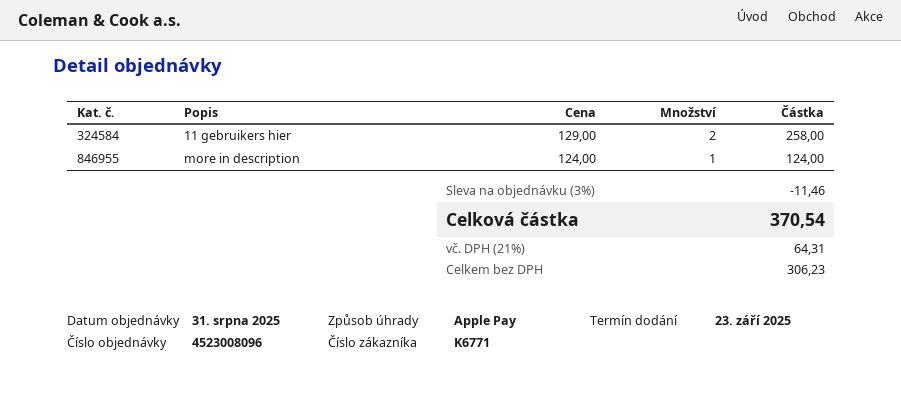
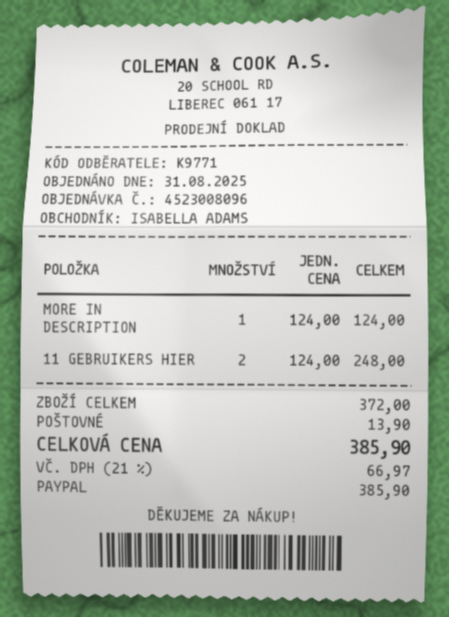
customer number: K6771 -> K9771
payment method: Apple Pay -> PayPal
11 gebruikers hier: 2 x 129.00 = 258.00 -> 2 x 124.00 = 248.00
discount: 3% = 11.46 -> none
shipping: none -> 13.90
tax: 21% = 64.31 -> 21% = 66.97
total: 370.54 -> 385.90

